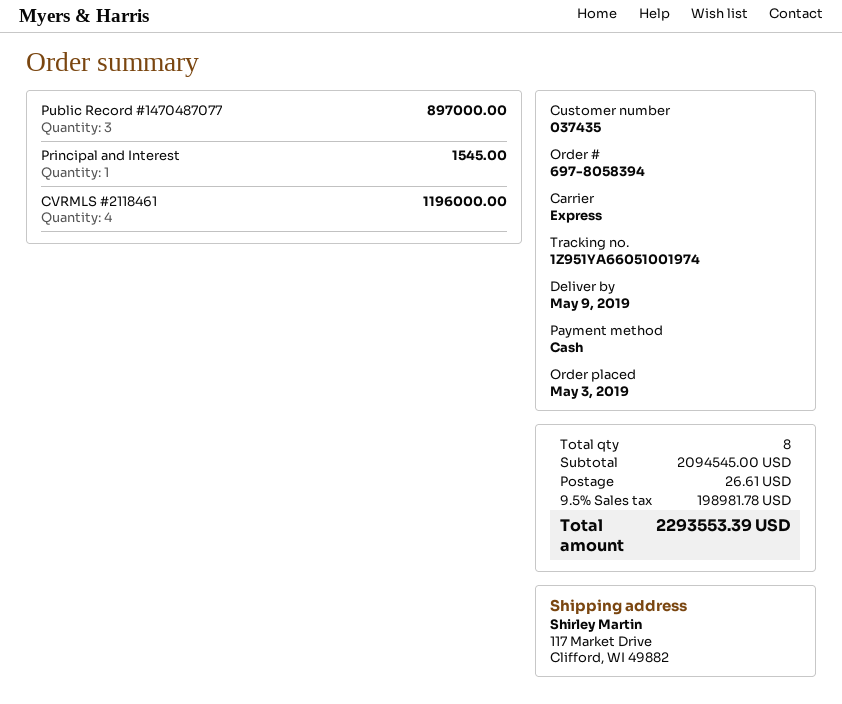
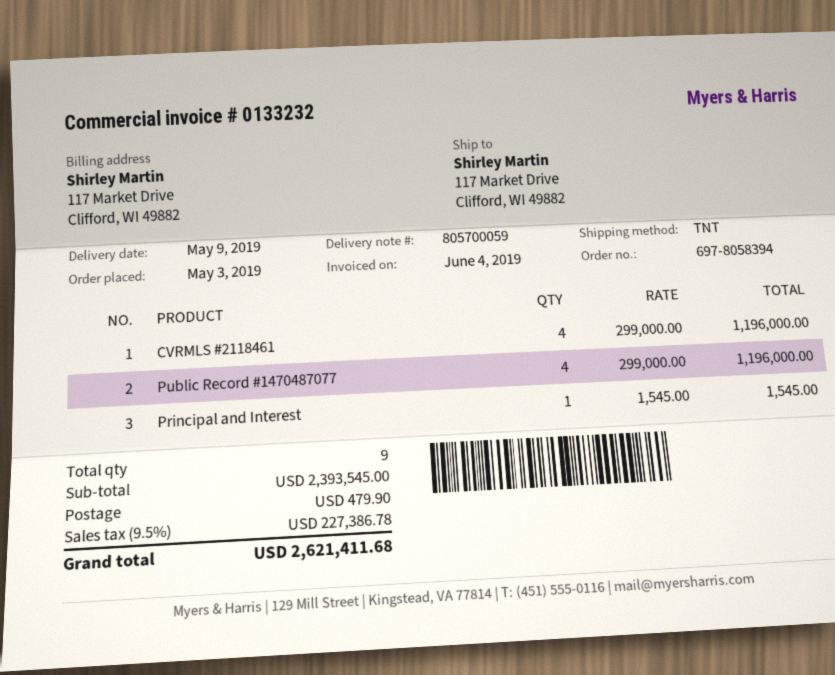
shipping method: express -> TNT
Public Record #1470487077: 3 for 897000.00 -> 4 for 1196000.00
total quantity: 8 -> 9
subtotal: 2094545.00 -> 2393545.00
shipping: 26.61 -> 479.90
tax: 9.5% = 198981.78 -> 9.5% = 227386.78
total: 2293553.39 -> 2621411.68

